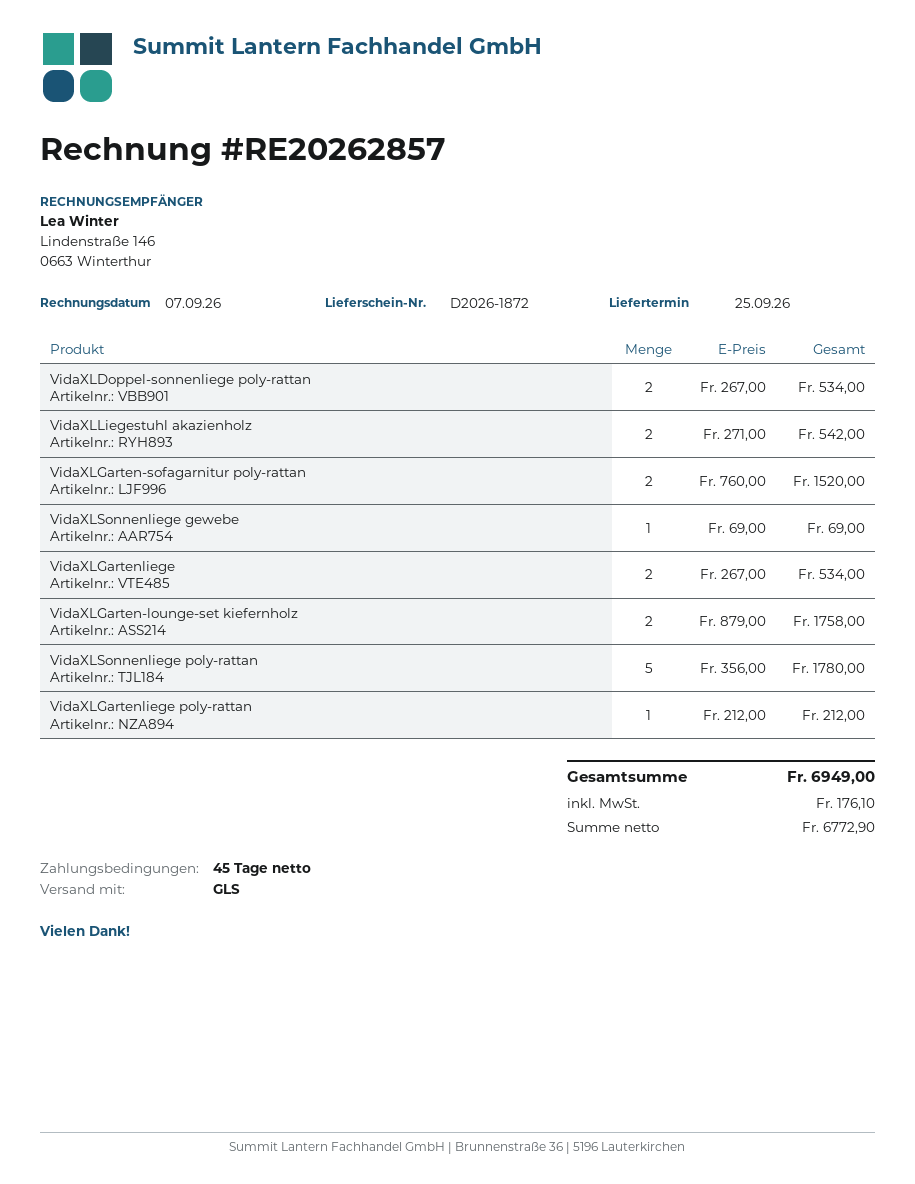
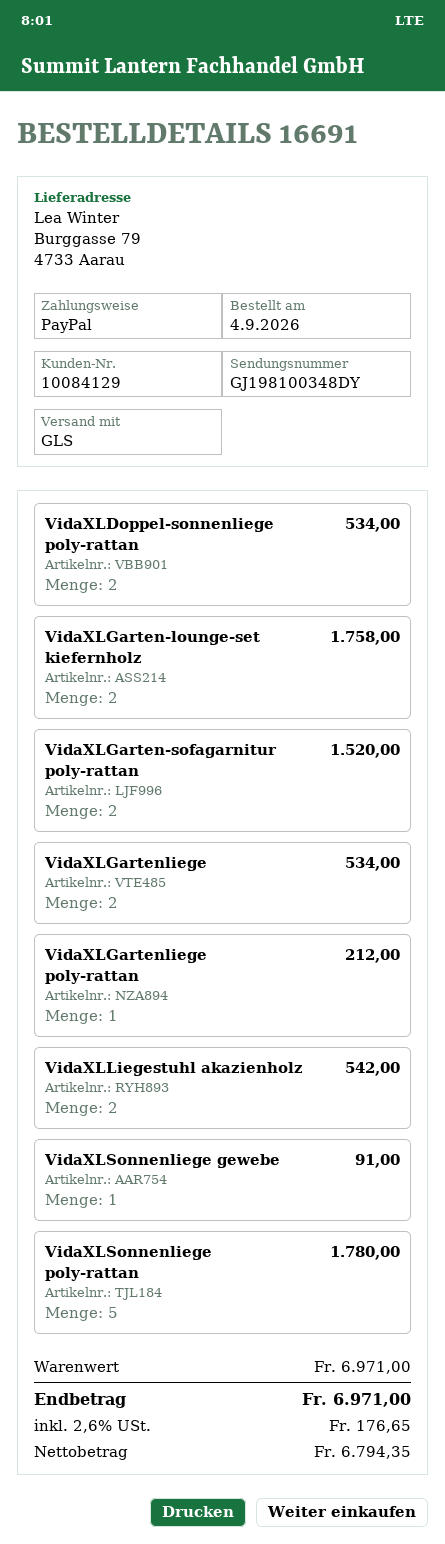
VidaXLSonnenliege gewebe: 1 for 69.00 -> 1 for 91.00
net: 6772.90 -> 6794.35
tax: 176.10 -> 176.65
total: 6949.00 -> 6971.00

